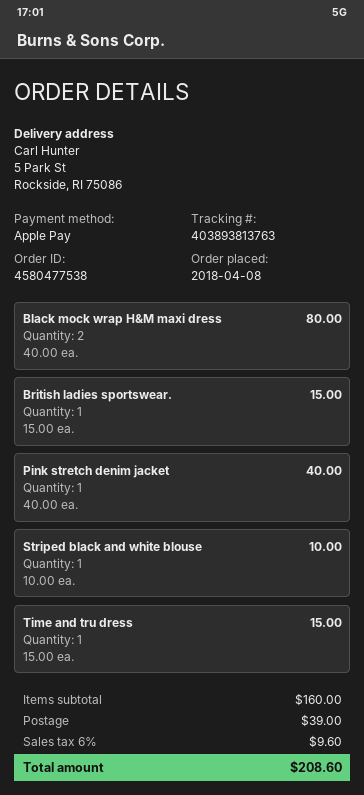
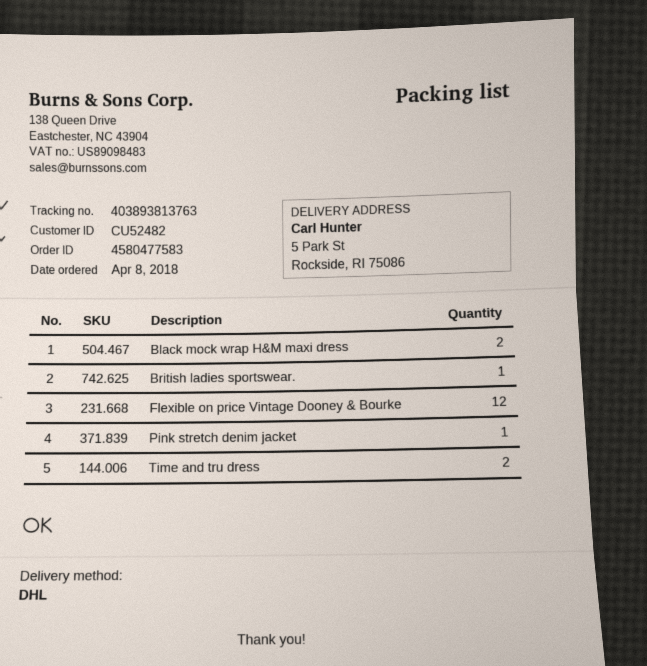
order number: 4580477538 -> 4580477583
Striped black and white blouse: 1 -> none
Time and tru dress: 1 -> 2
Flexible on price Vintage Dooney & Bourke: none -> 12

